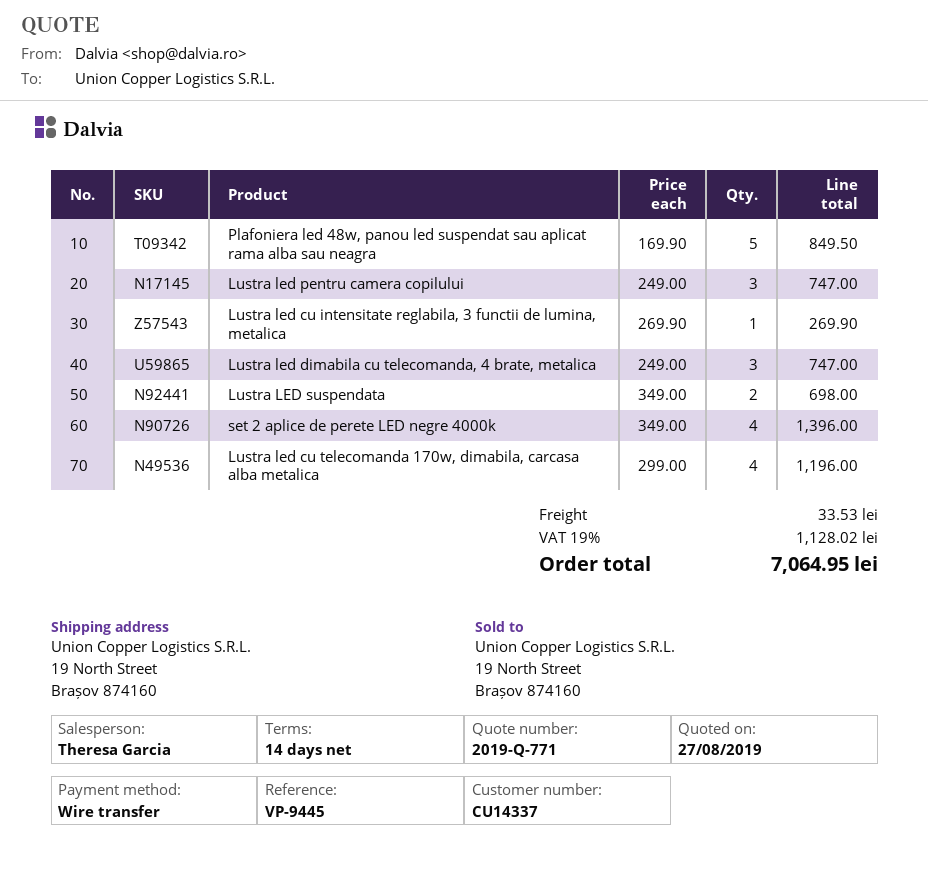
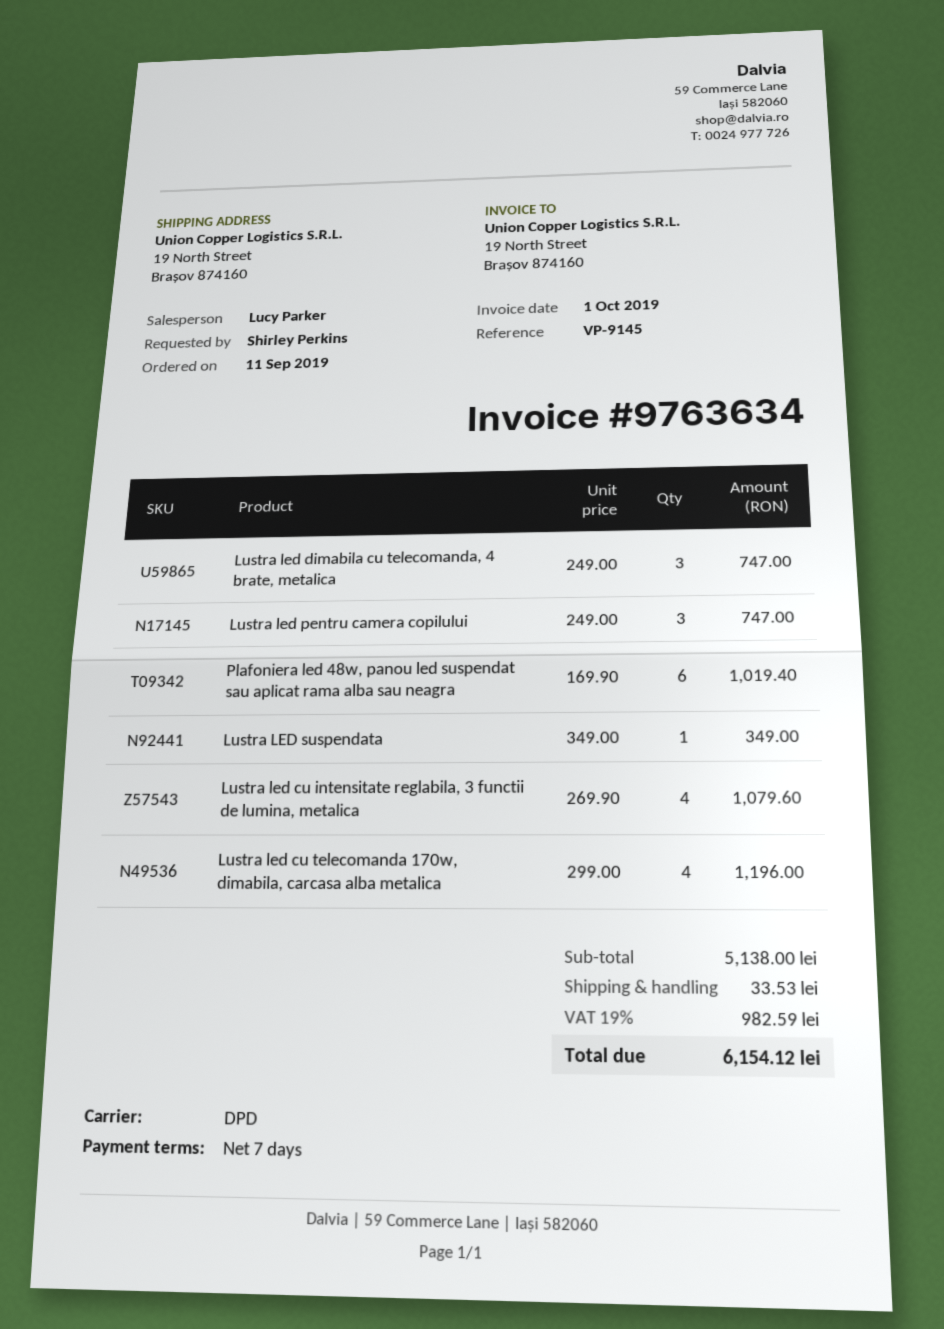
payment terms: 14 days -> 7 days
reference: VP-9445 -> VP-9145
sales rep: Theresa Garcia -> Lucy Parker
Plafoniera led 48w, panou led suspendat sau aplicat rama alba sau neagra: 5 x 169.90 = 849.50 -> 6 x 169.90 = 1019.40
Lustra led cu intensitate reglabila, 3 functii de lumina, metalica: 1 x 269.90 = 269.90 -> 4 x 269.90 = 1079.60
Lustra LED suspendata: 2 x 349.00 = 698.00 -> 1 x 349.00 = 349.00
set 2 aplice de perete LED negre 4000k: 4 x 349.00 = 1396.00 -> none
tax: 19% = 1128.02 -> 19% = 982.59
total: 7064.95 -> 6154.12

